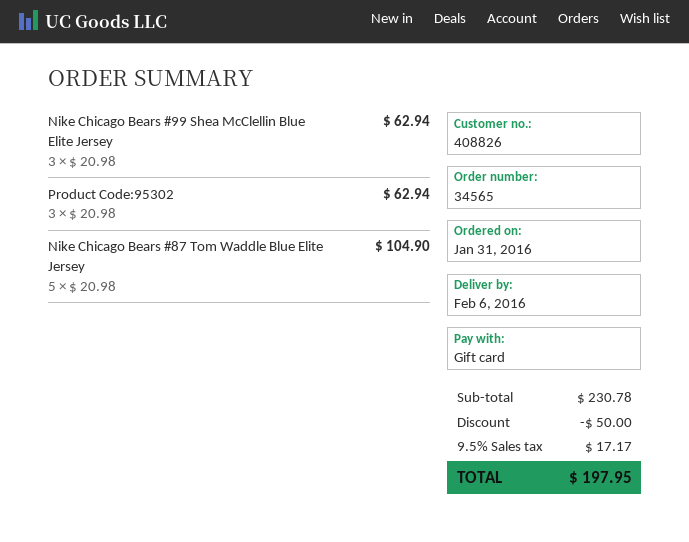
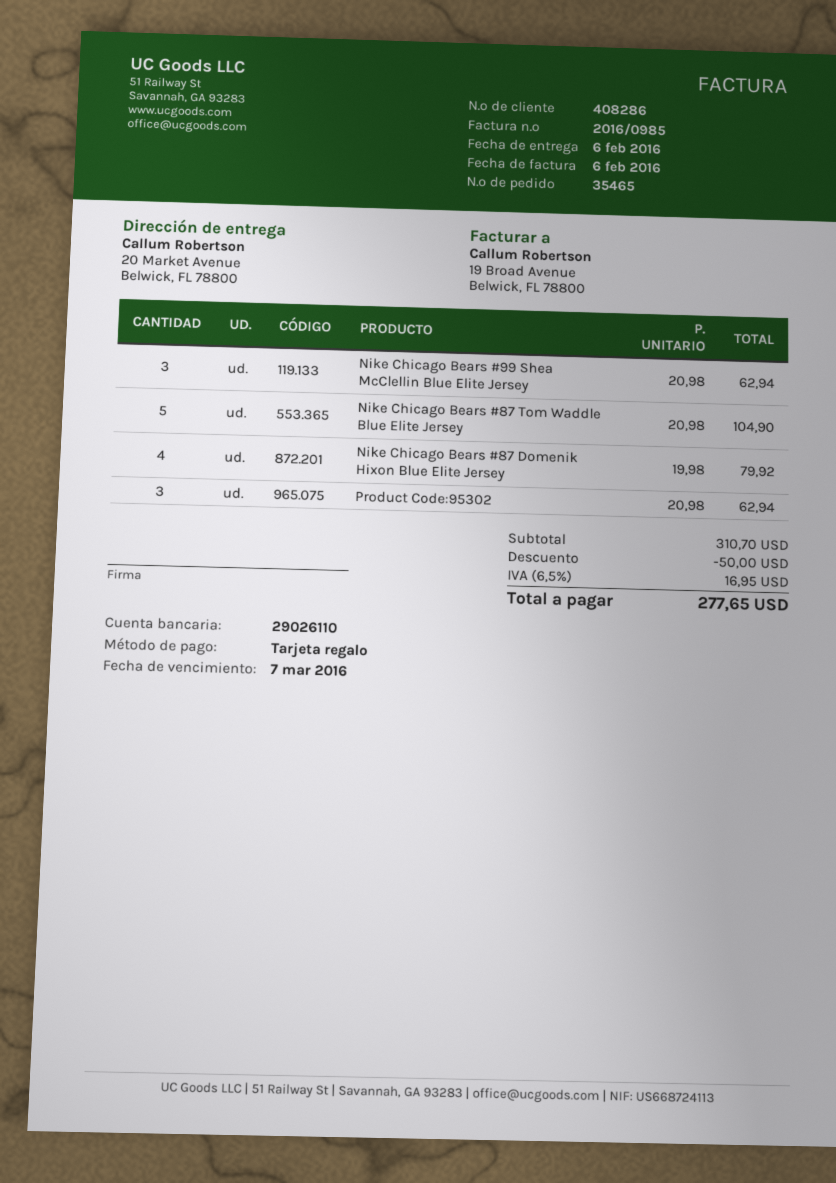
order number: 34565 -> 35465
customer number: 408826 -> 408286
Nike Chicago Bears #87 Domenik Hixon Blue Elite Jersey: none -> 4 x 19.98 = 79.92
subtotal: 230.78 -> 310.70
tax: 9.5% = 17.17 -> 6.5% = 16.95
total: 197.95 -> 277.65

